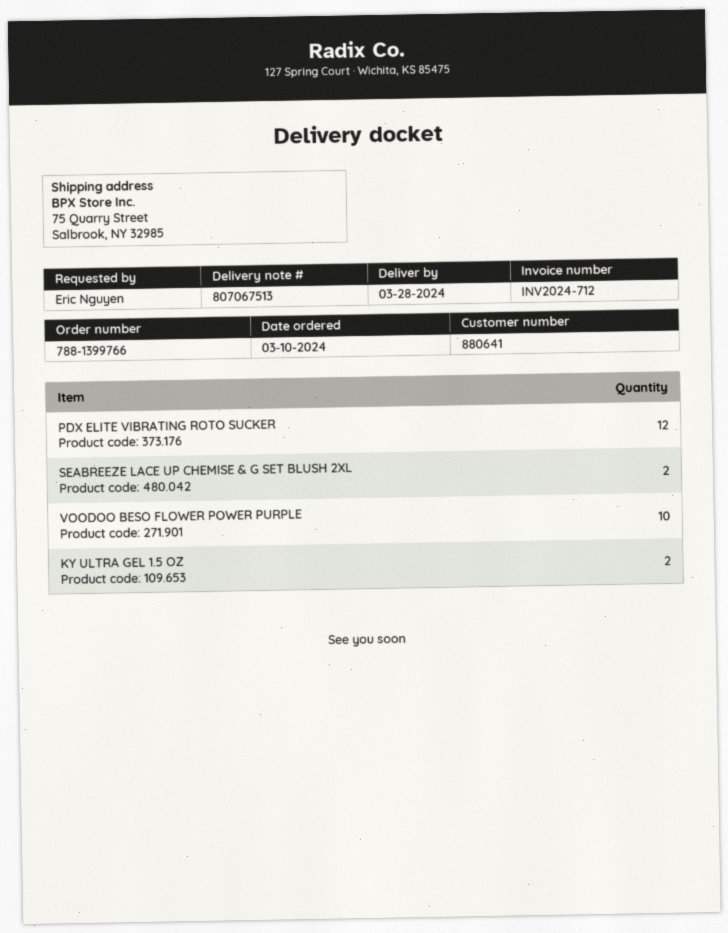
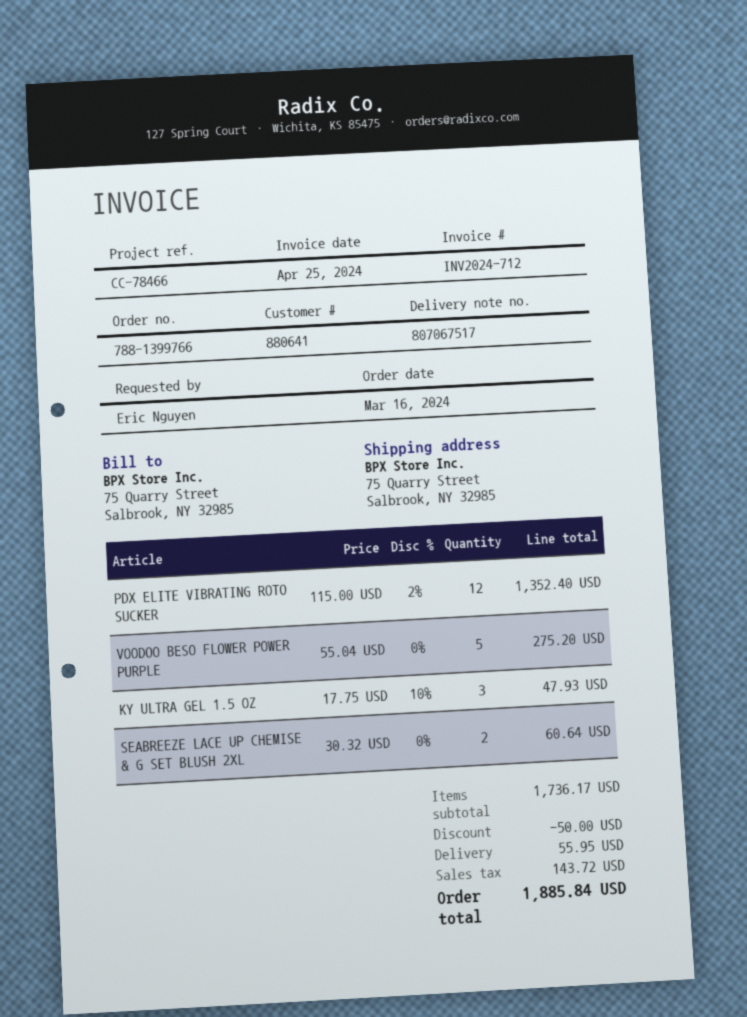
order date: 2024-03-10 -> 2024-03-16
delivery note number: 807067513 -> 807067517
VOODOO BESO FLOWER POWER PURPLE: 10 -> 5
KY ULTRA GEL 1.5 OZ: 2 -> 3

